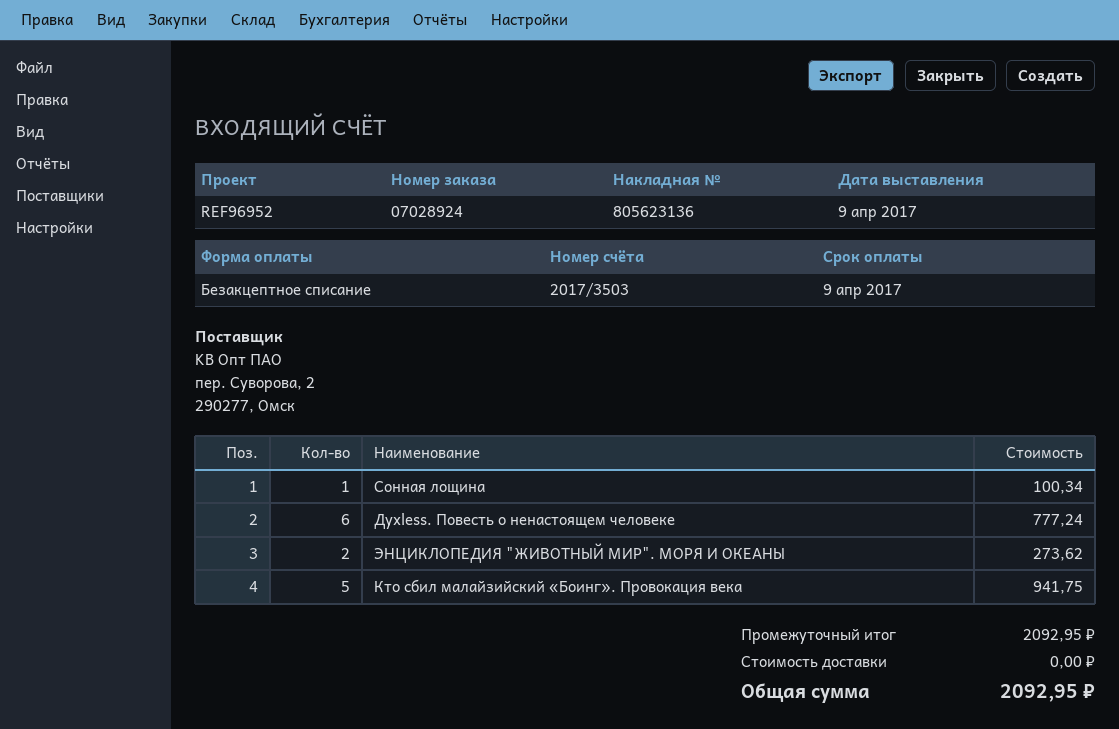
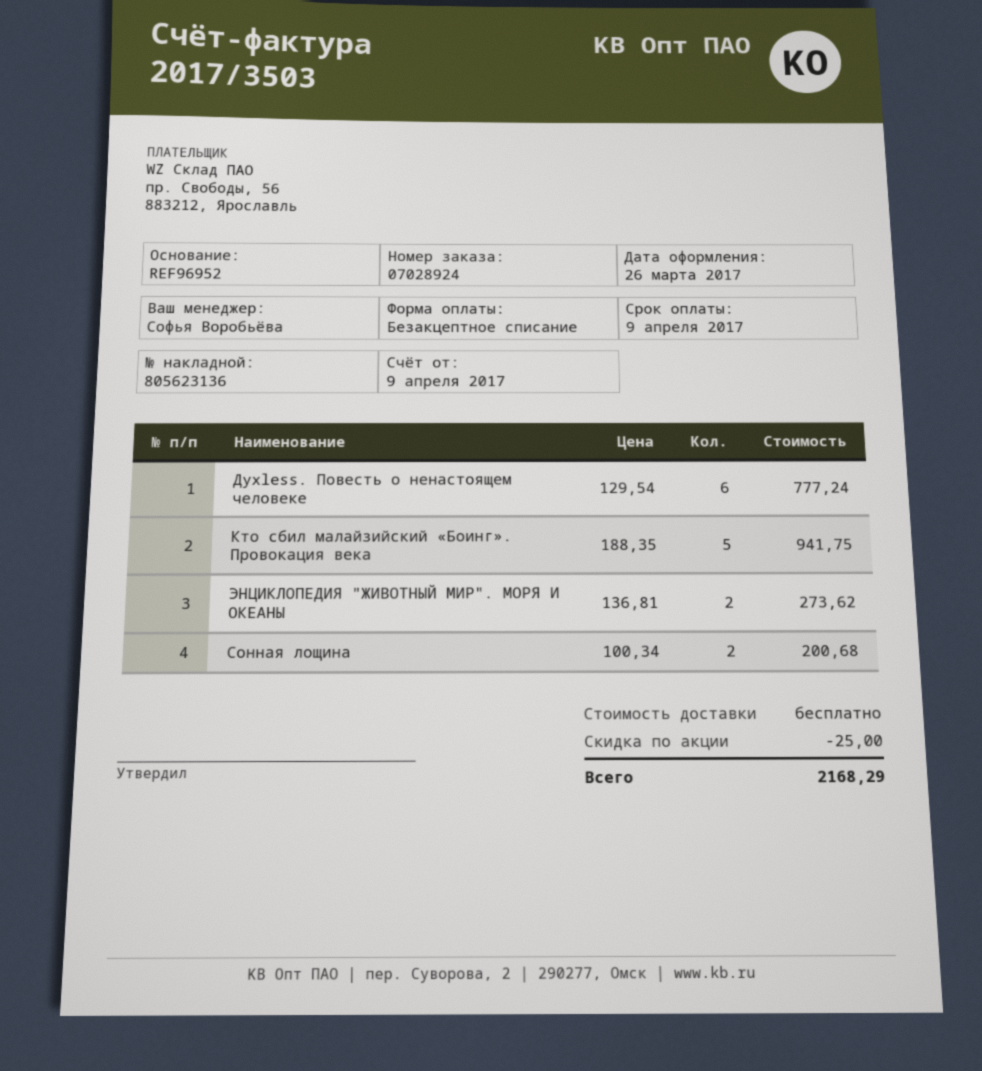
Сонная лощина: 1 for 100.34 -> 2 for 200.68
discount: none -> 25.00
total: 2092.95 -> 2168.29

